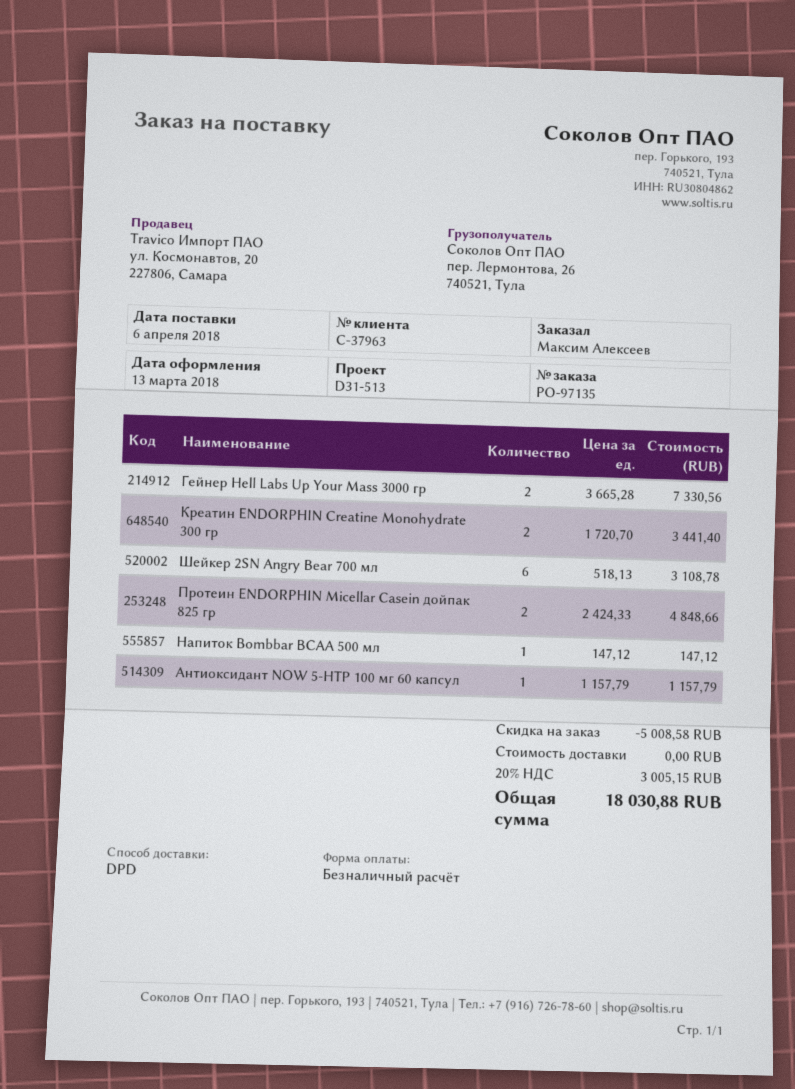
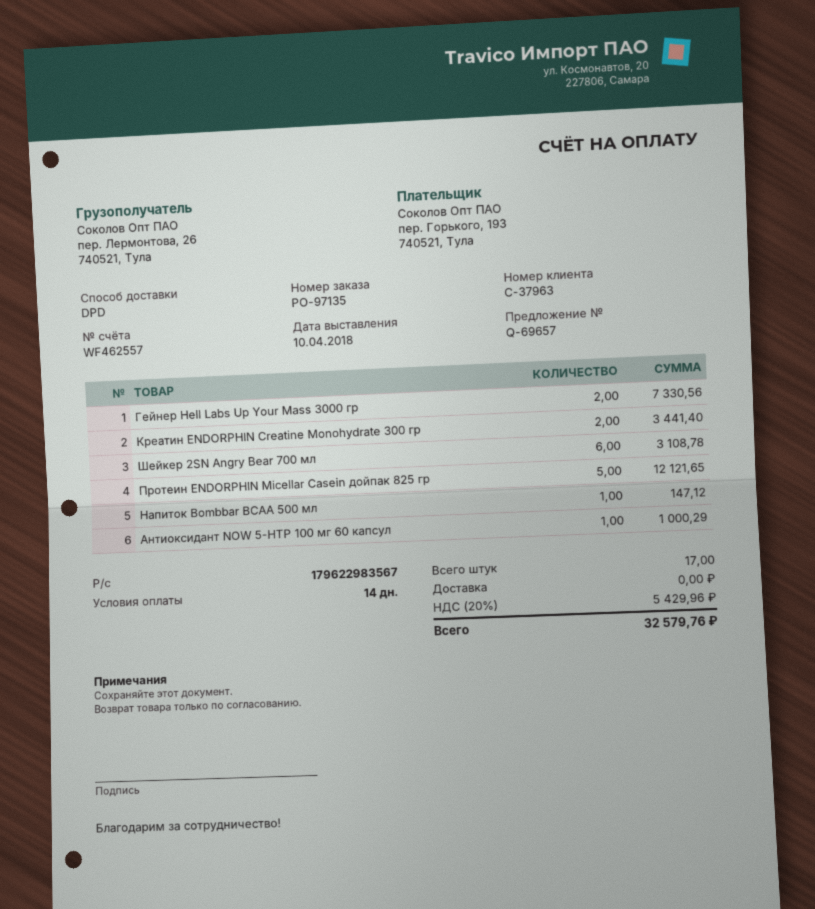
Протеин ENDORPHIN Micellar Casein дойпак 825 гр: 2 for 4848.66 -> 5 for 12121.65
Антиоксидант NOW 5-HTP 100 мг 60 капсул: 1 for 1157.79 -> 1 for 1000.29
discount: 5008.58 -> none
tax: 20% = 3005.15 -> 20% = 5429.96
total: 18030.88 -> 32579.76

